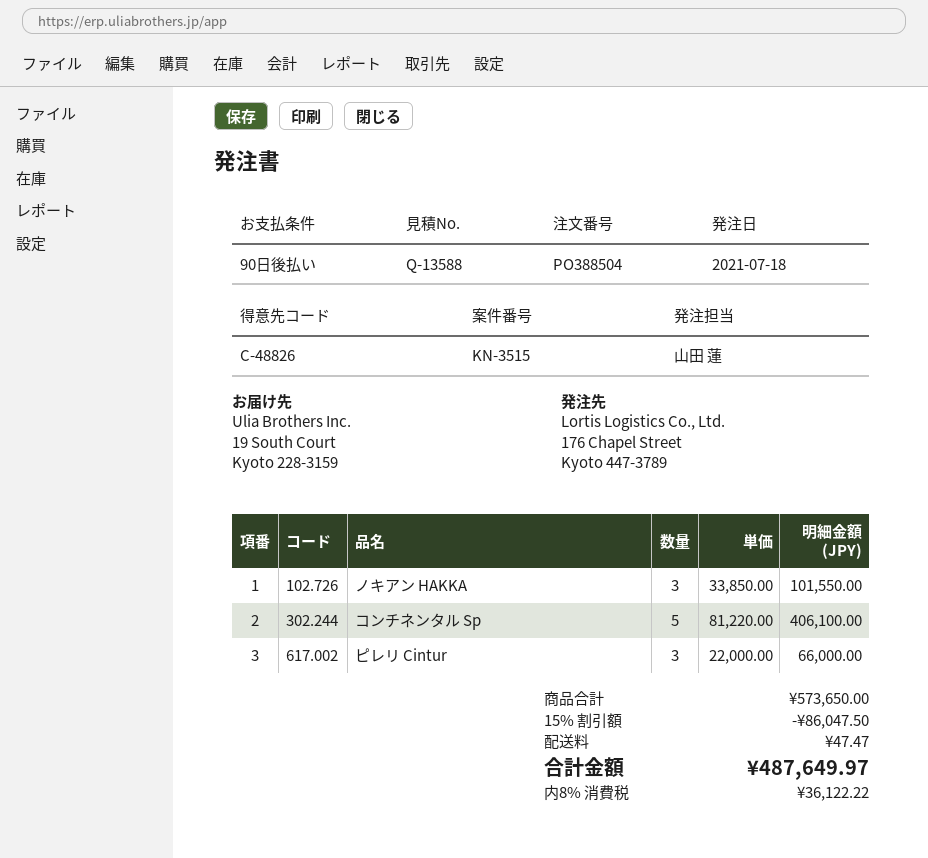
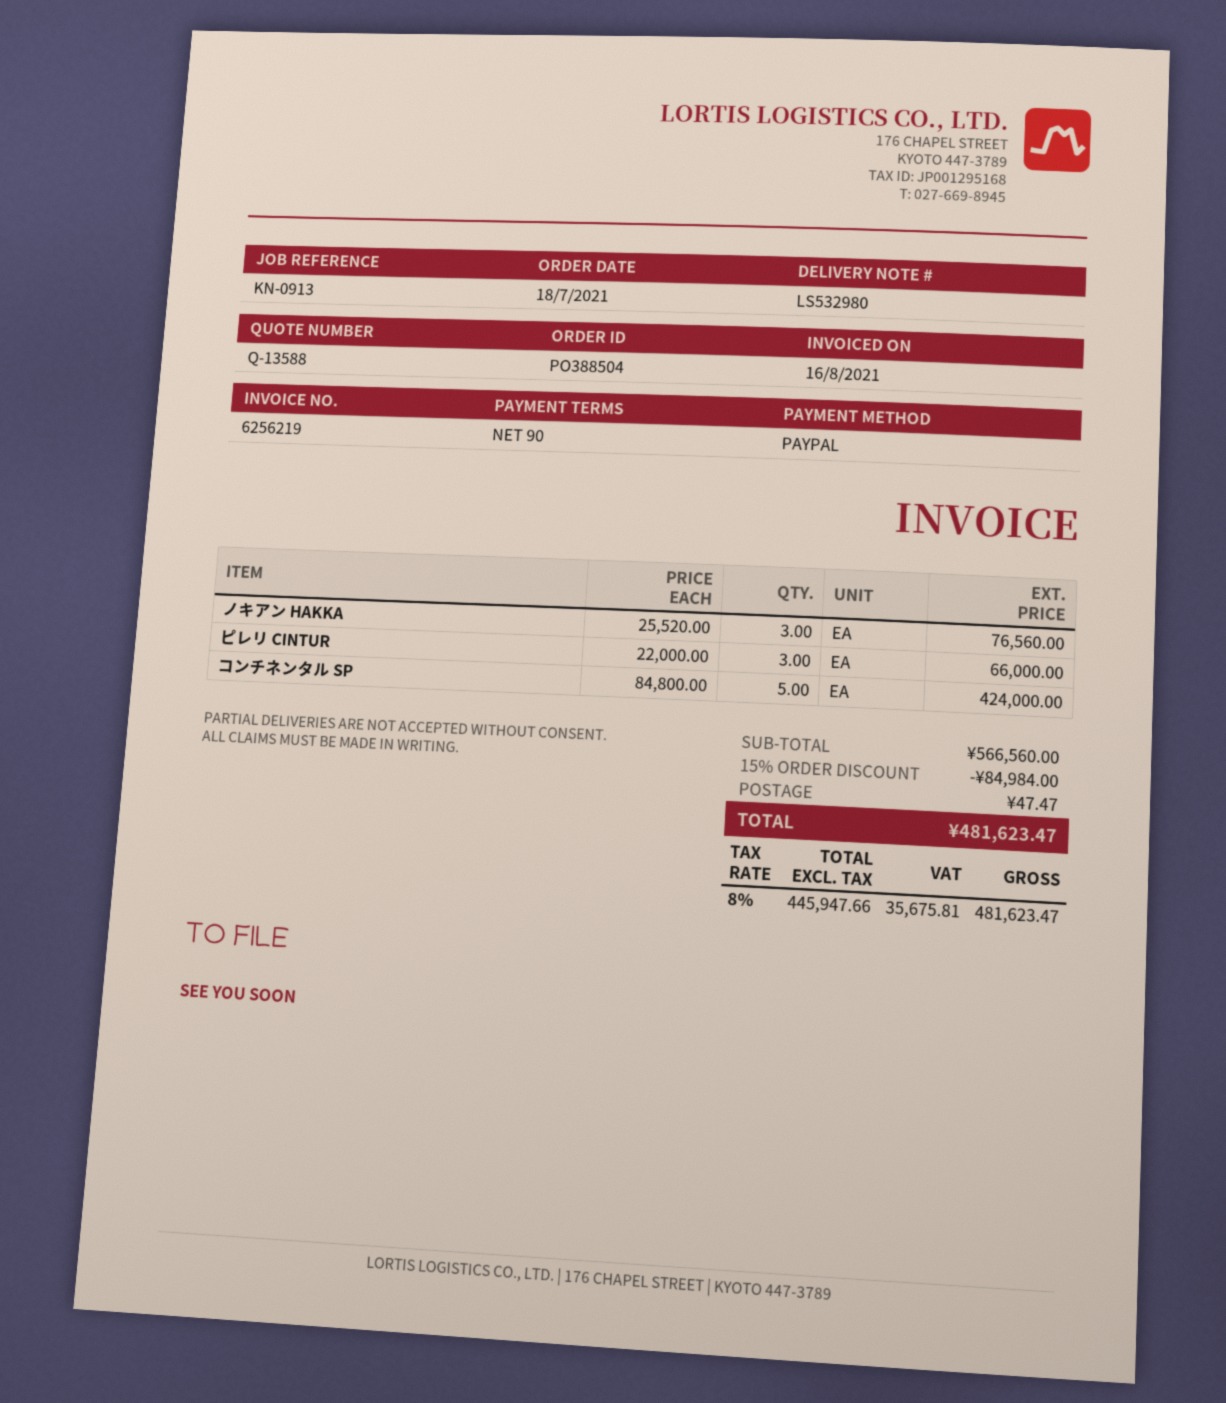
reference: KN-3515 -> KN-0913
ノキアン HAKKA: 3 x 33850.00 = 101550.00 -> 3 x 25520.00 = 76560.00
コンチネンタル Sp: 5 x 81220.00 = 406100.00 -> 5 x 84800.00 = 424000.00
subtotal: 573650.00 -> 566560.00
discount: 15% = 86047.50 -> 15% = 84984.00
tax: 8% = 36122.22 -> 8% = 35675.81
total: 487649.97 -> 481623.47

